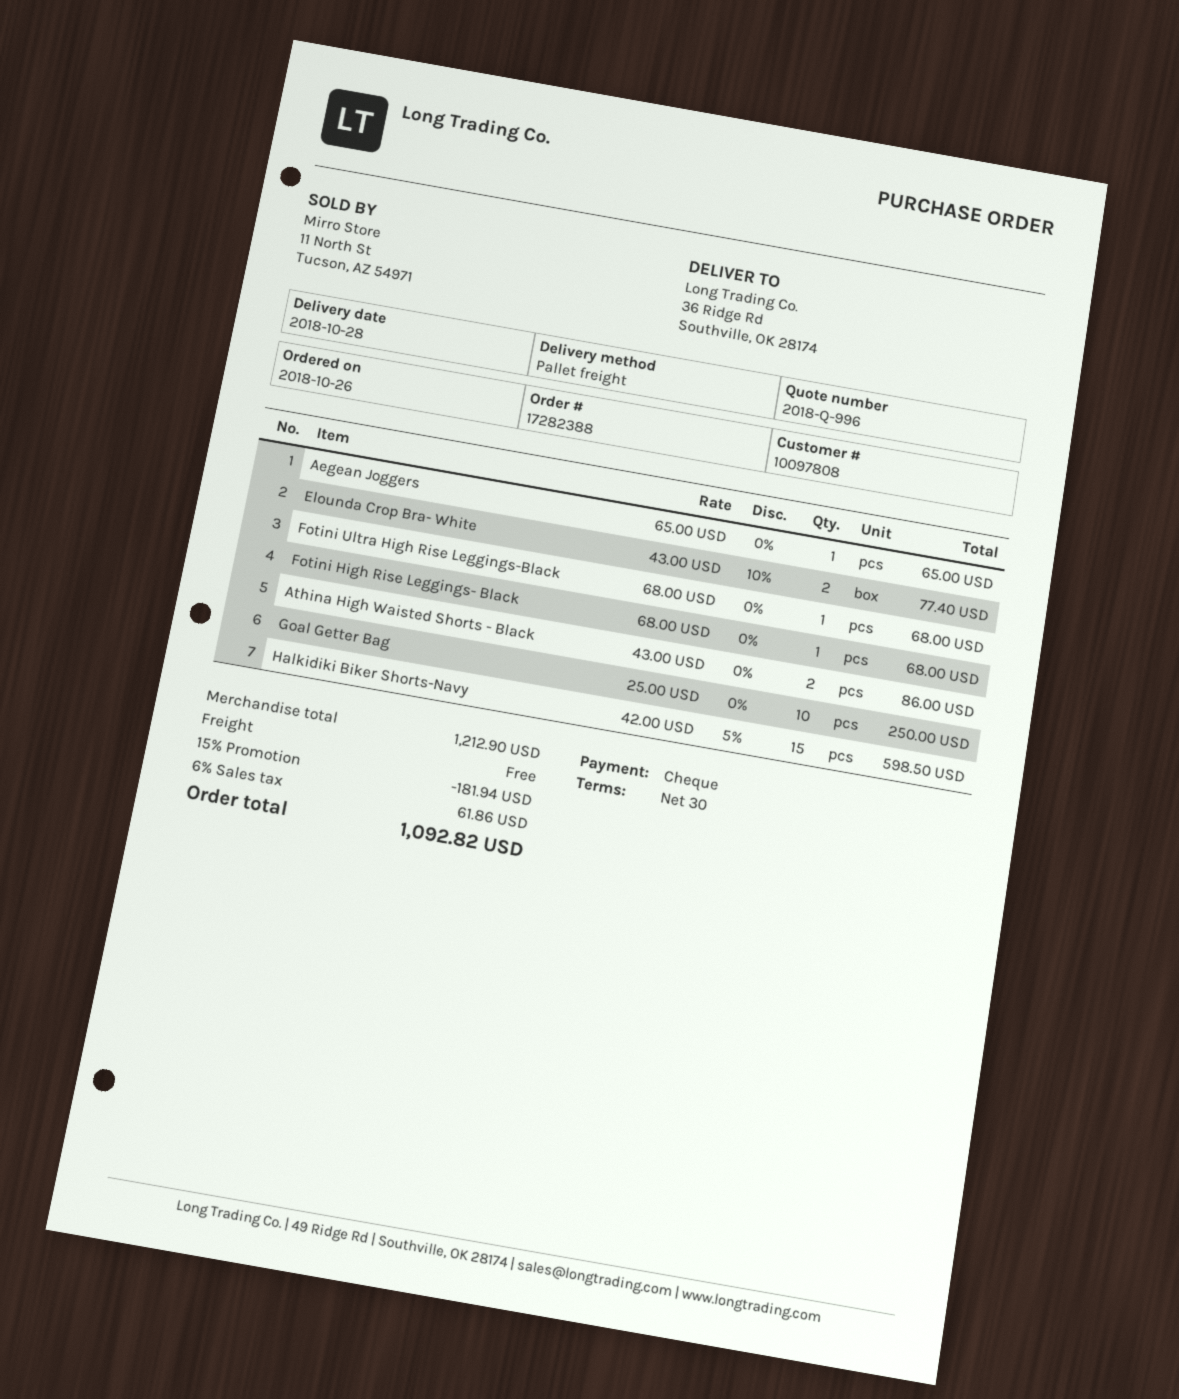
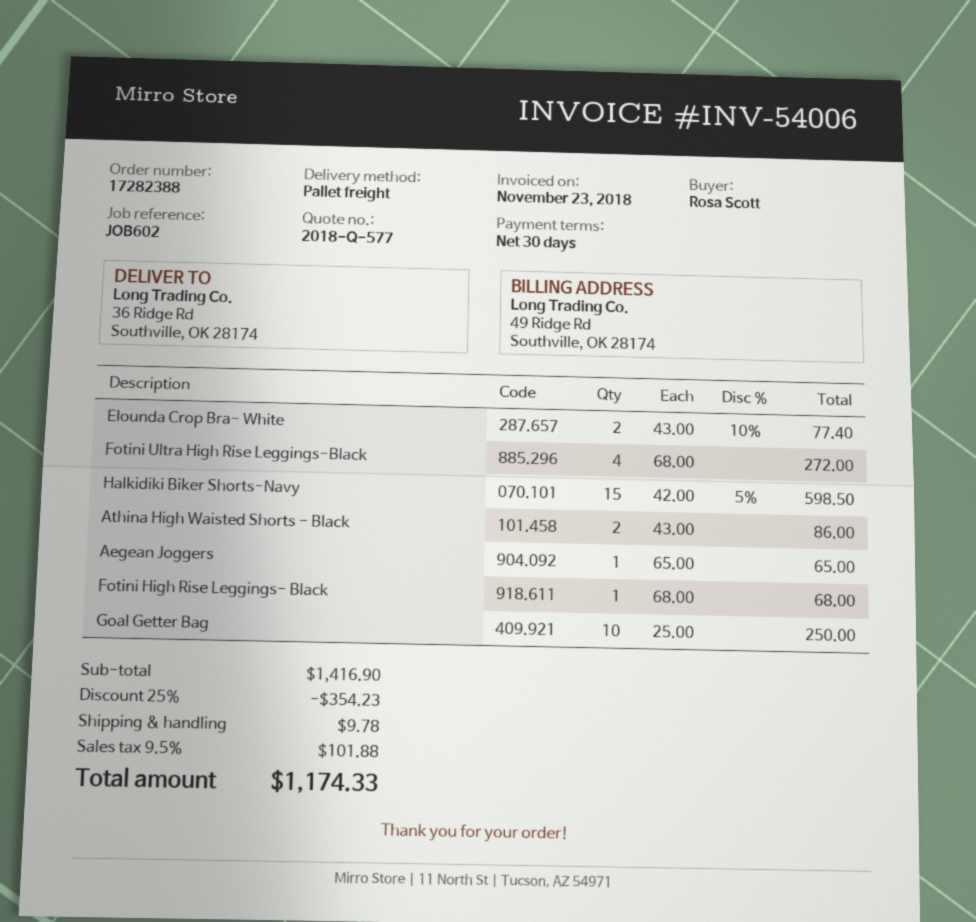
quote number: 2018-Q-996 -> 2018-Q-577
Fotini Ultra High Rise Leggings-Black: 1 x 68.00 = 68.00 -> 4 x 68.00 = 272.00
subtotal: 1212.90 -> 1416.90
discount: 15% = 181.94 -> 25% = 354.23
shipping: 0.00 -> 9.78
tax: 6% = 61.86 -> 9.5% = 101.88
total: 1092.82 -> 1174.33

